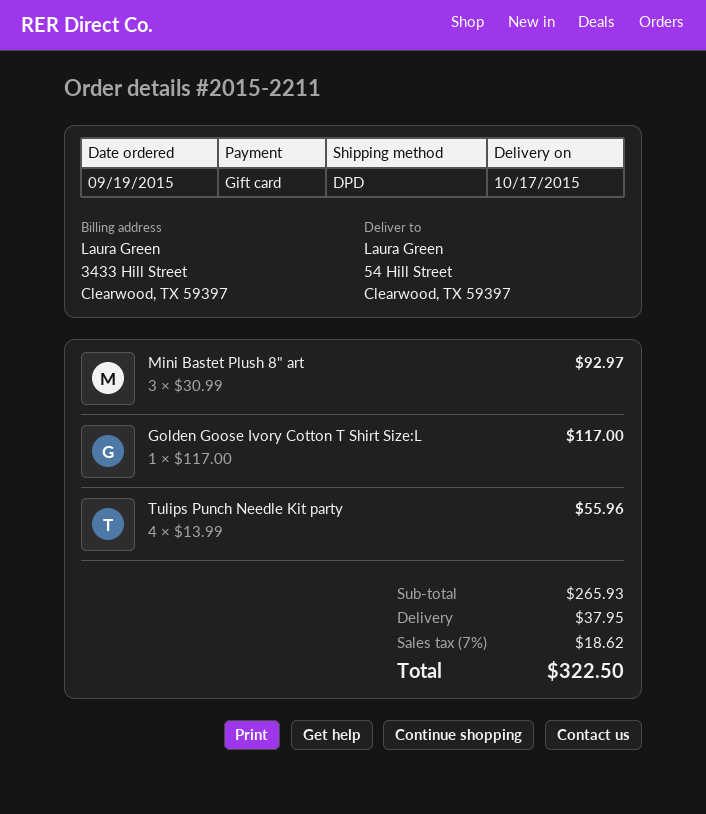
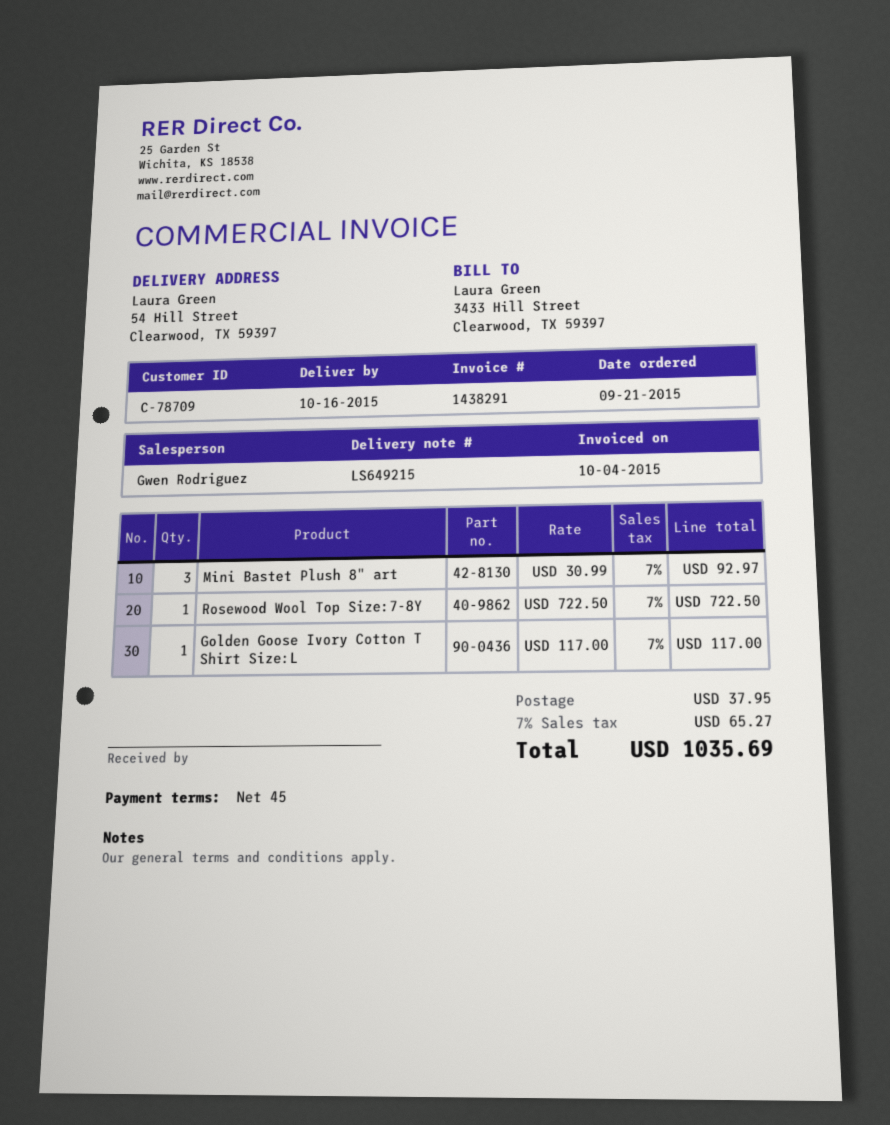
order date: 2015-09-19 -> 2015-09-21
delivery date: 2015-10-17 -> 2015-10-16
Tulips Punch Needle Kit party: 4 x 13.99 = 55.96 -> none
Rosewood Wool Top Size:7-8Y: none -> 1 x 722.50 = 722.50
tax: 7% = 18.62 -> 7% = 65.27
total: 322.50 -> 1035.69

